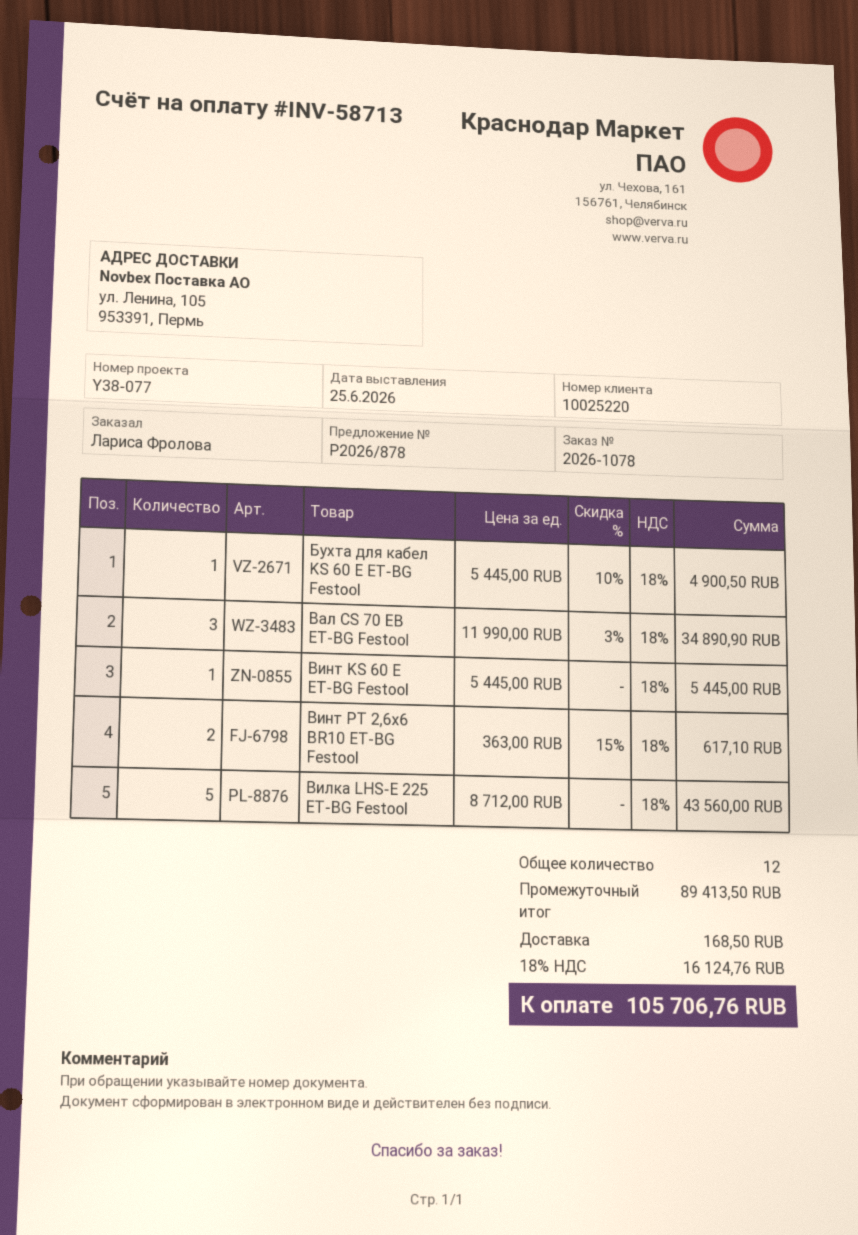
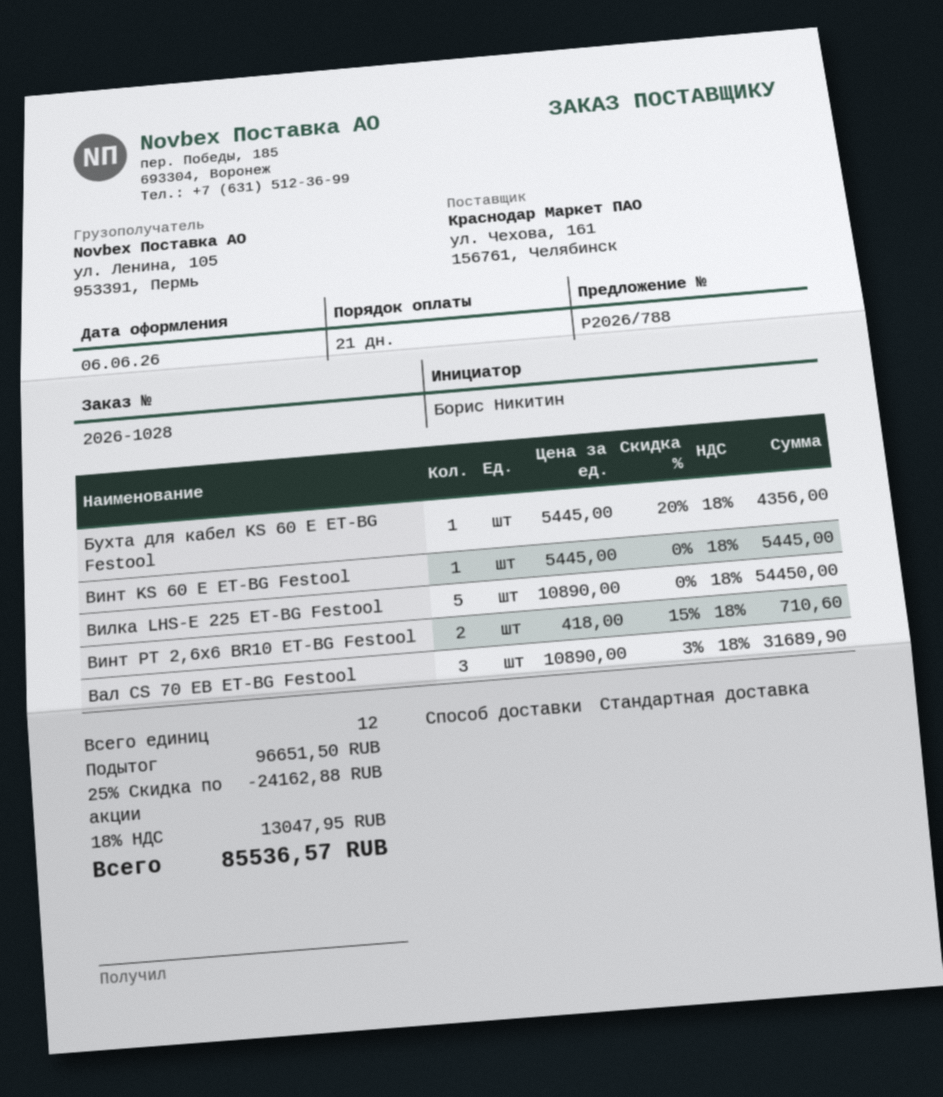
quote number: P2026/878 -> P2026/788
order number: 2026-1078 -> 2026-1028
ordered by: Лариса Фролова -> Борис Никитин
Бухта для кабел KS 60 E ET-BG Festool: 1 x 5445.00 - 10% = 4900.50 -> 1 x 5445.00 - 20% = 4356.00
Вал CS 70 EB ET-BG Festool: 3 x 11990.00 - 3% = 34890.90 -> 3 x 10890.00 - 3% = 31689.90
Винт PT 2,6x6 BR10 ET-BG Festool: 2 x 363.00 - 15% = 617.10 -> 2 x 418.00 - 15% = 710.60
Вилка LHS-E 225 ET-BG Festool: 5 x 8712.00 = 43560.00 -> 5 x 10890.00 = 54450.00
subtotal: 89413.50 -> 96651.50
discount: none -> 25% = 24162.88
shipping: 168.50 -> none
tax: 18% = 16124.76 -> 18% = 13047.95
total: 105706.76 -> 85536.57

